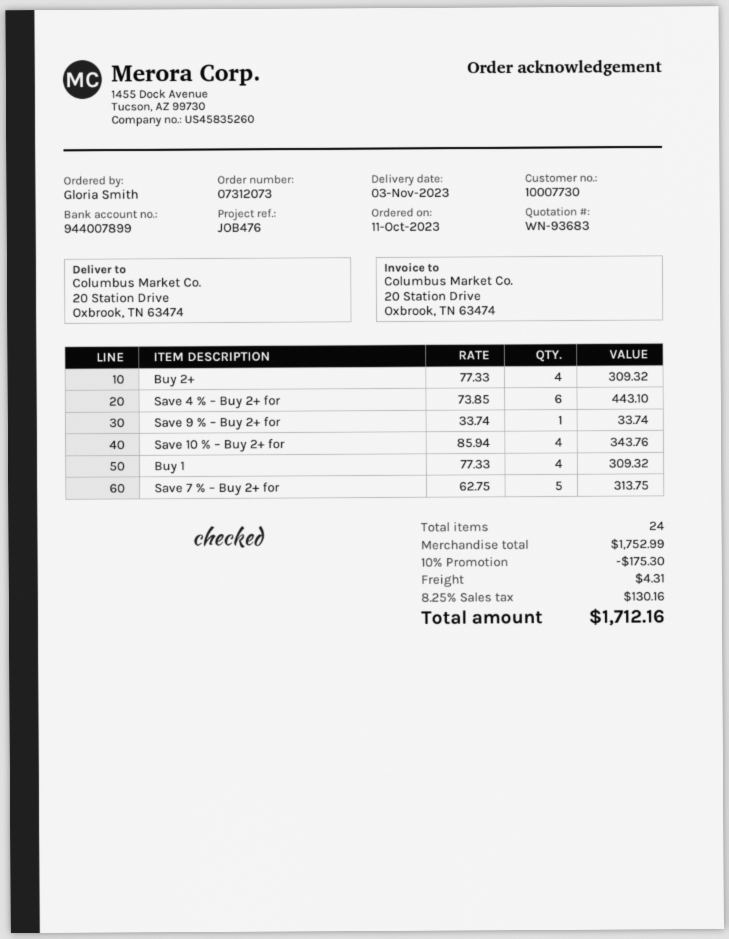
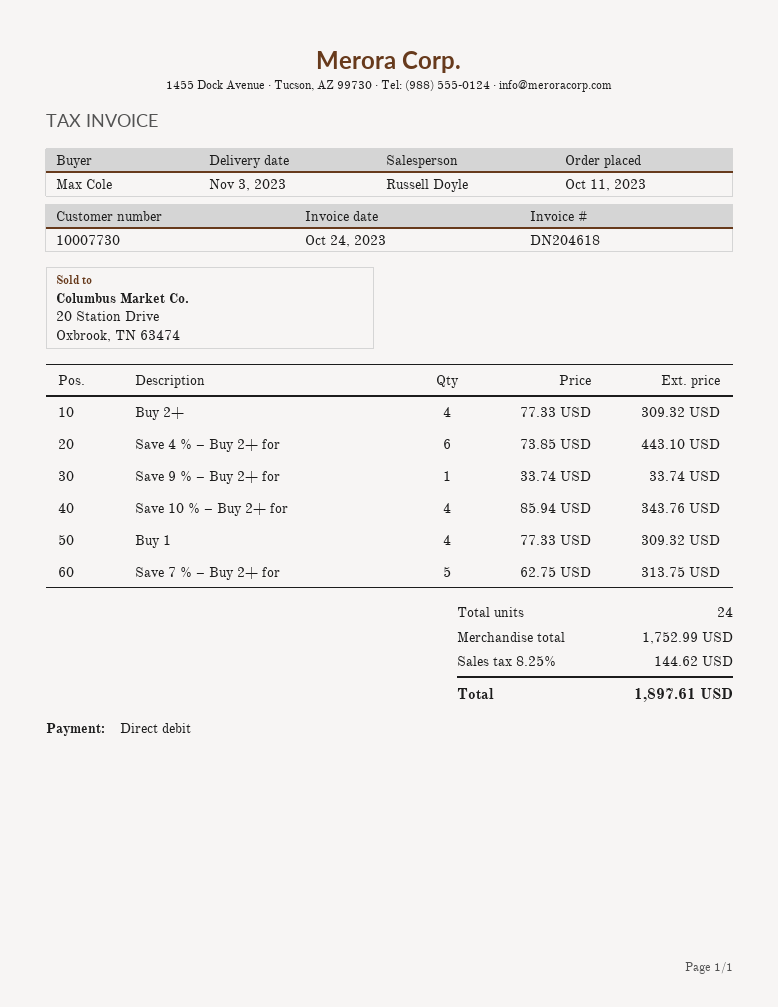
ordered by: Gloria Smith -> Max Cole
discount: 10% = 175.30 -> none
shipping: 4.31 -> none
tax: 8.25% = 130.16 -> 8.25% = 144.62
total: 1712.16 -> 1897.61

